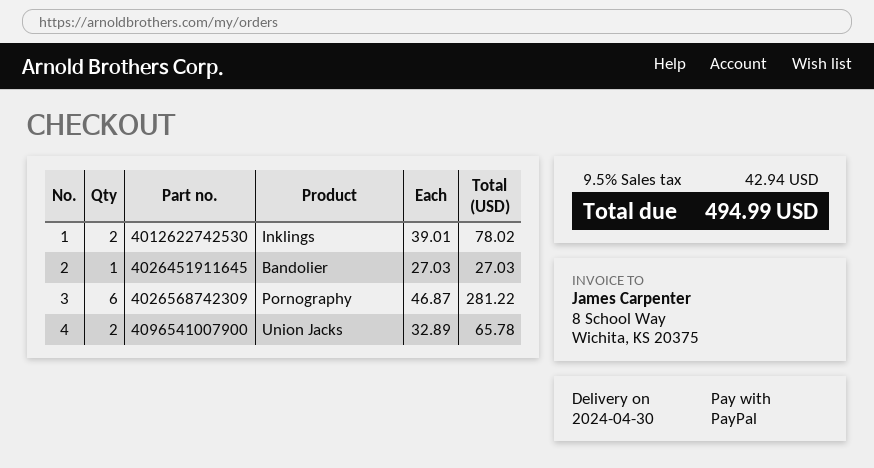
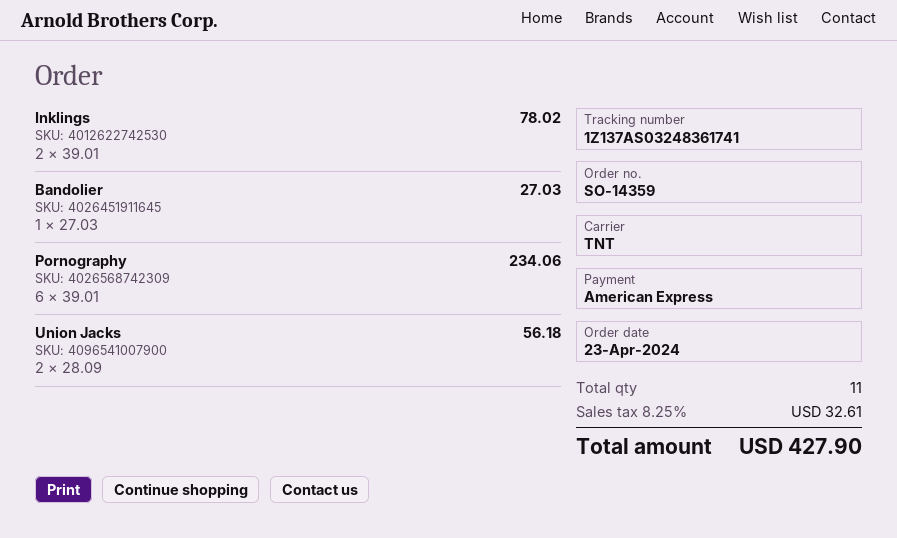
payment method: PayPal -> American Express
Pornography: 6 x 46.87 = 281.22 -> 6 x 39.01 = 234.06
Union Jacks: 2 x 32.89 = 65.78 -> 2 x 28.09 = 56.18
tax: 9.5% = 42.94 -> 8.25% = 32.61
total: 494.99 -> 427.90

